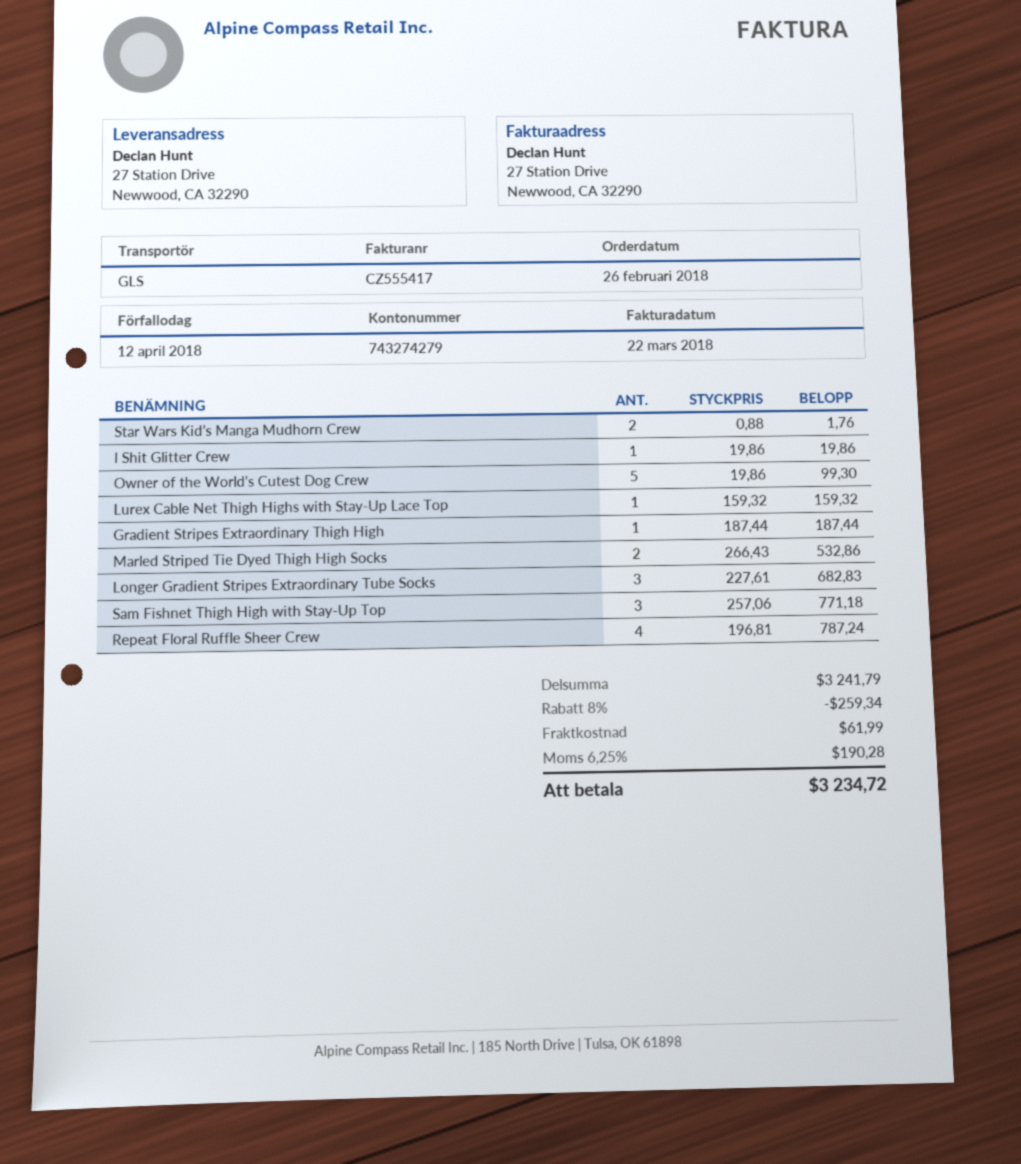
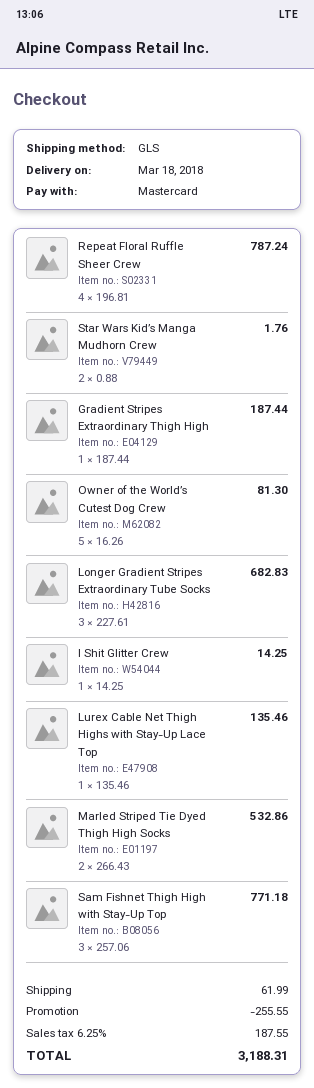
I Shit Glitter Crew: 1 x 19.86 = 19.86 -> 1 x 14.25 = 14.25
Owner of the World’s Cutest Dog Crew: 5 x 19.86 = 99.30 -> 5 x 16.26 = 81.30
Lurex Cable Net Thigh Highs with Stay-Up Lace Top: 1 x 159.32 = 159.32 -> 1 x 135.46 = 135.46
discount: 259.34 -> 255.55
tax: 6.25% = 190.28 -> 6.25% = 187.55
total: 3234.72 -> 3188.31

